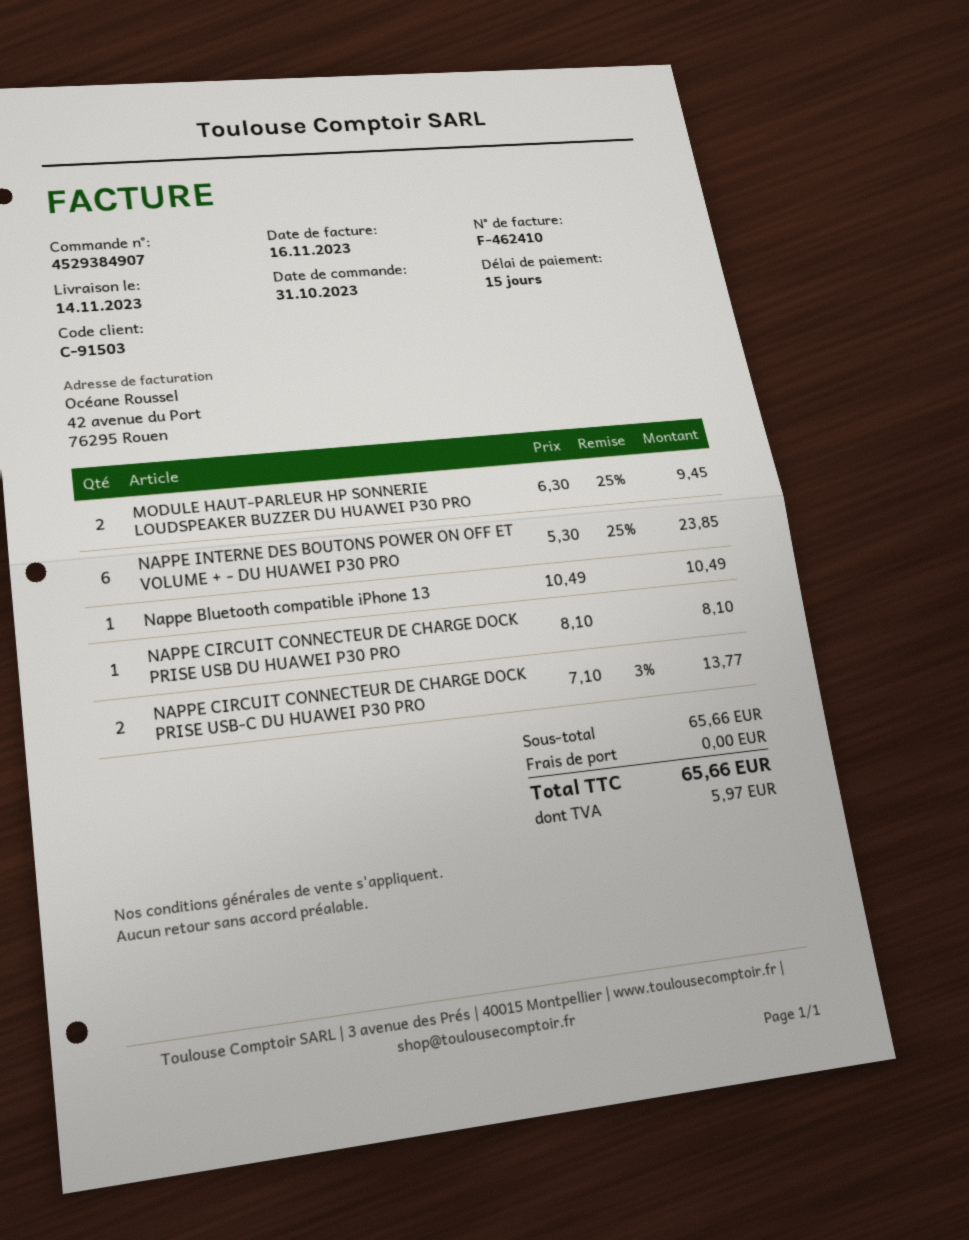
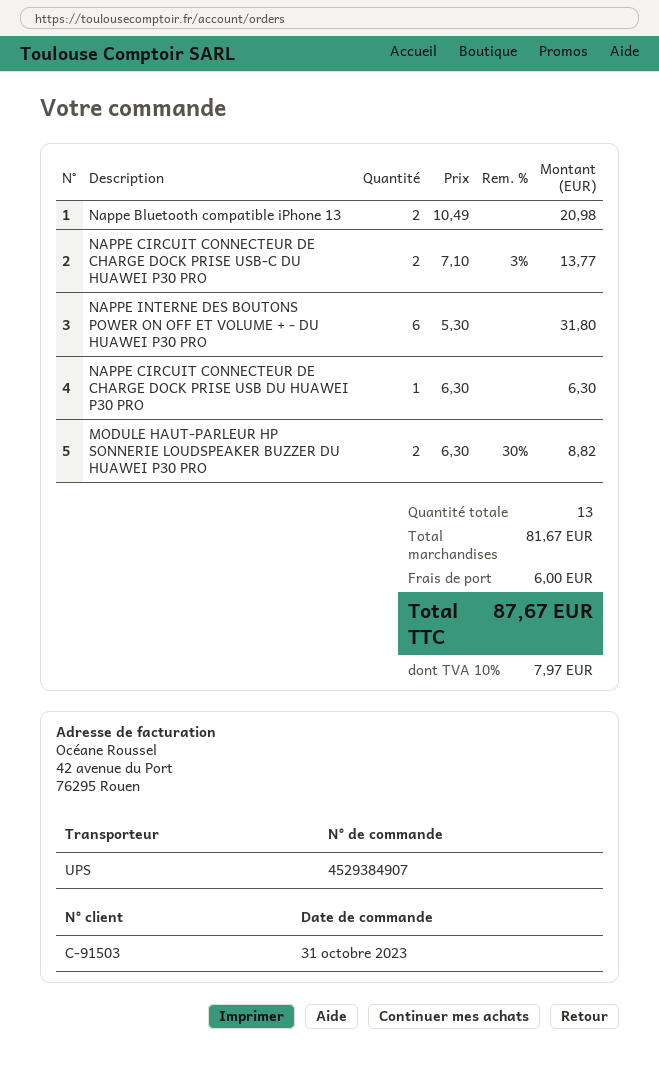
MODULE HAUT-PARLEUR HP SONNERIE LOUDSPEAKER BUZZER DU HUAWEI P30 PRO: 2 x 6.30 - 25% = 9.45 -> 2 x 6.30 - 30% = 8.82
NAPPE INTERNE DES BOUTONS POWER ON OFF ET VOLUME + - DU HUAWEI P30 PRO: 6 x 5.30 - 25% = 23.85 -> 6 x 5.30 = 31.80
Nappe Bluetooth compatible iPhone 13: 1 x 10.49 = 10.49 -> 2 x 10.49 = 20.98
NAPPE CIRCUIT CONNECTEUR DE CHARGE DOCK PRISE USB DU HUAWEI P30 PRO: 1 x 8.10 = 8.10 -> 1 x 6.30 = 6.30
subtotal: 65.66 -> 81.67
shipping: 0.00 -> 6.00
tax: 5.97 -> 7.97
total: 65.66 -> 87.67

